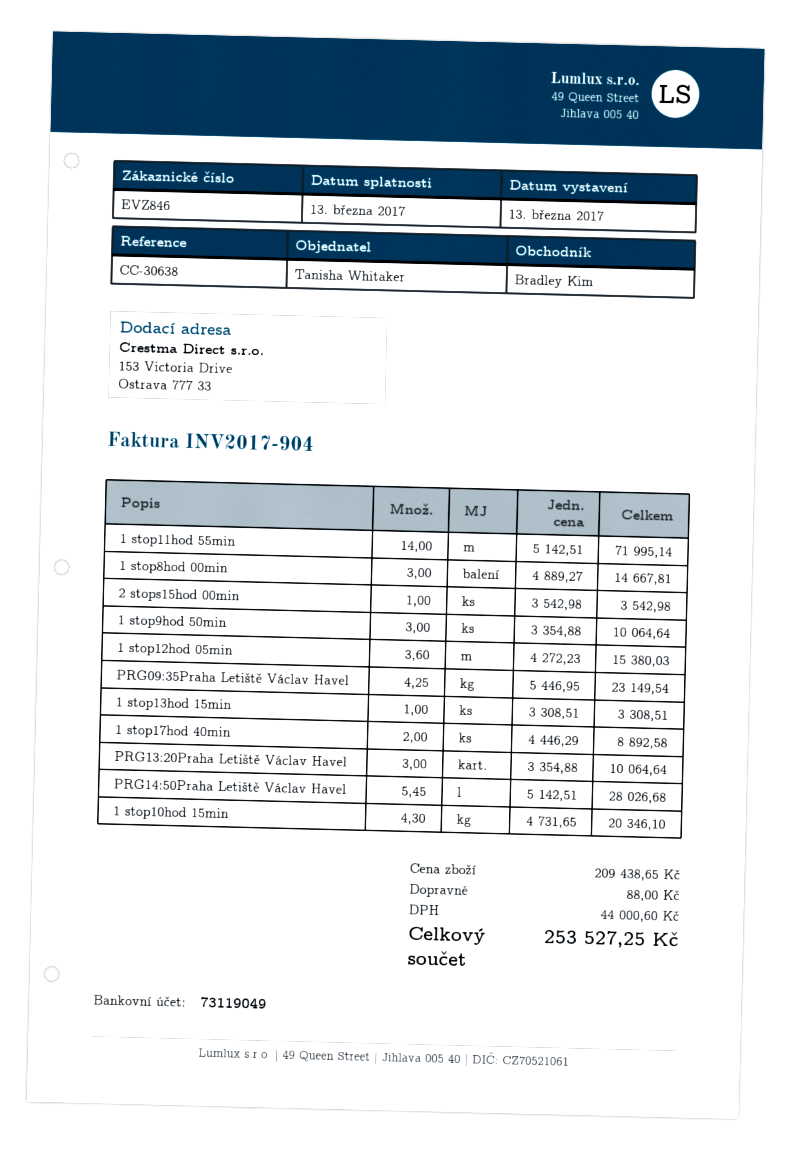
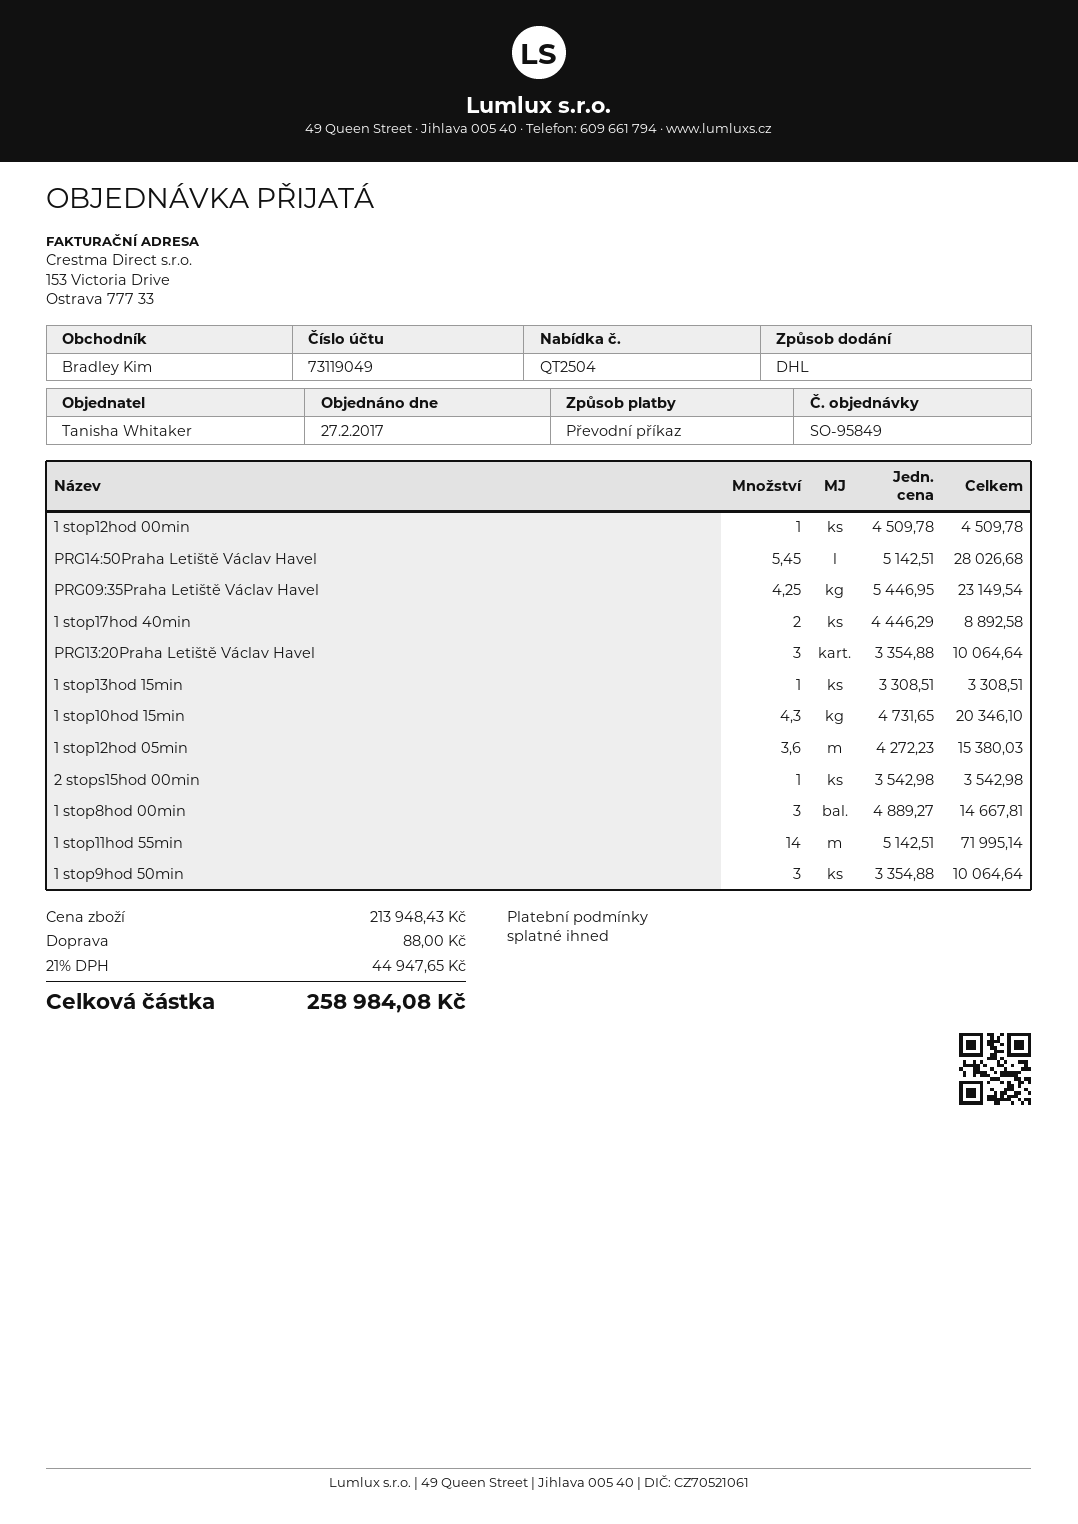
1 stop12hod 00min: none -> 1 x 4509.78 = 4509.78
subtotal: 209438.65 -> 213948.43
tax: 44000.60 -> 44947.65
total: 253527.25 -> 258984.08

